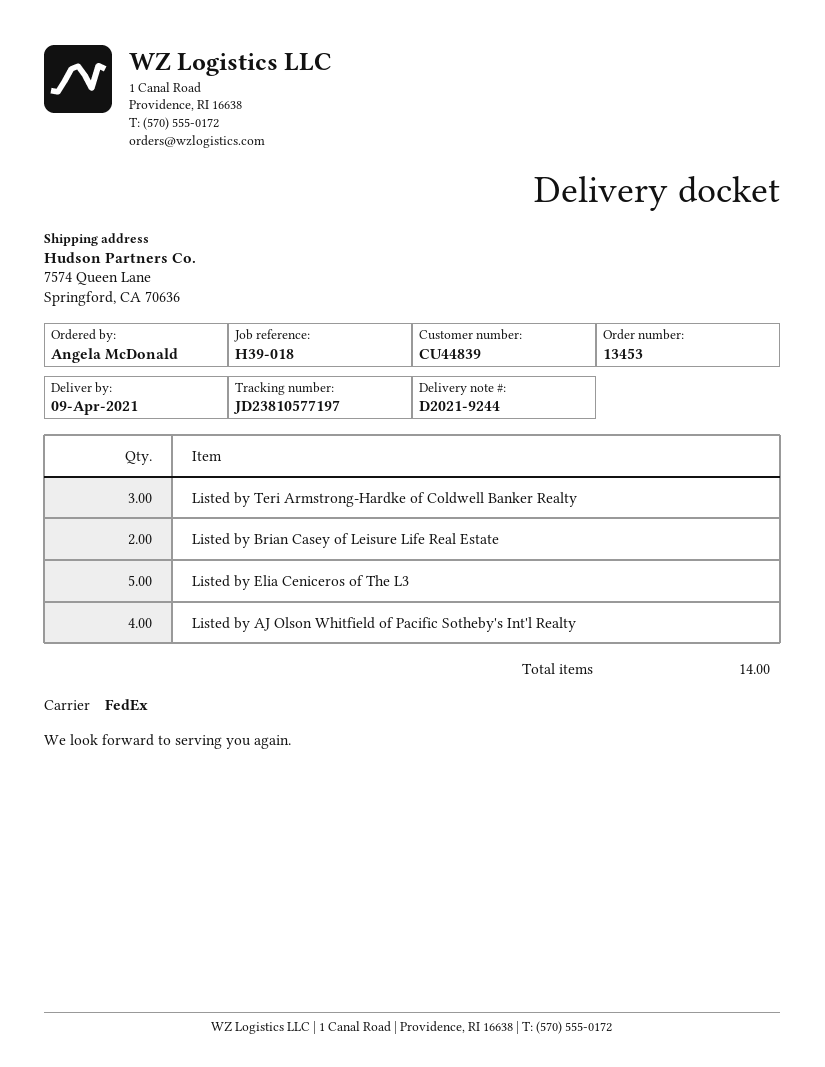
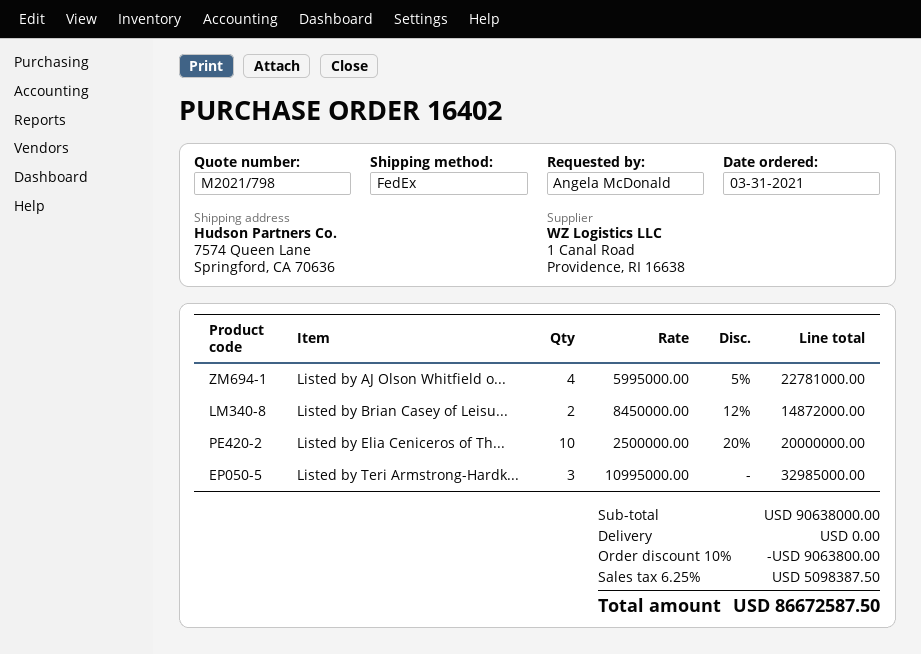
order number: 13453 -> 16402
Listed by Elia Ceniceros of The L3: 5 -> 10

